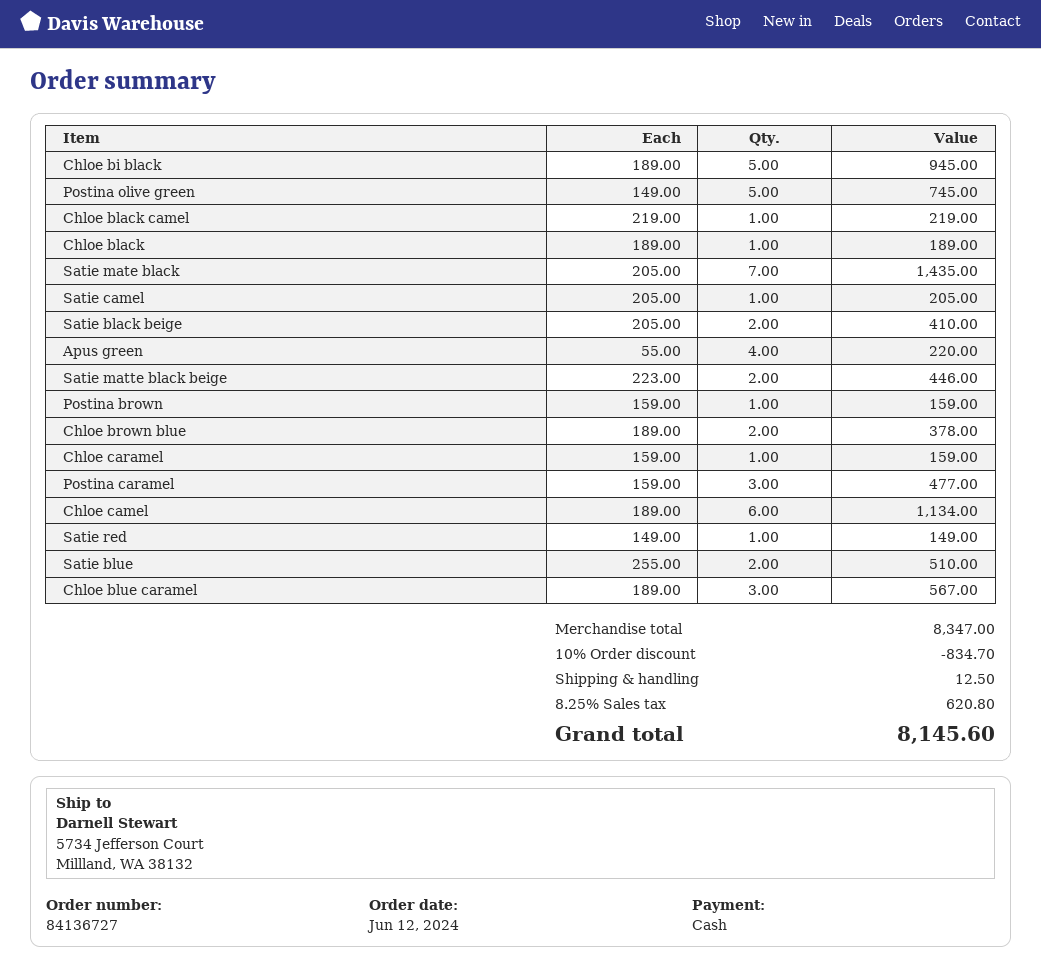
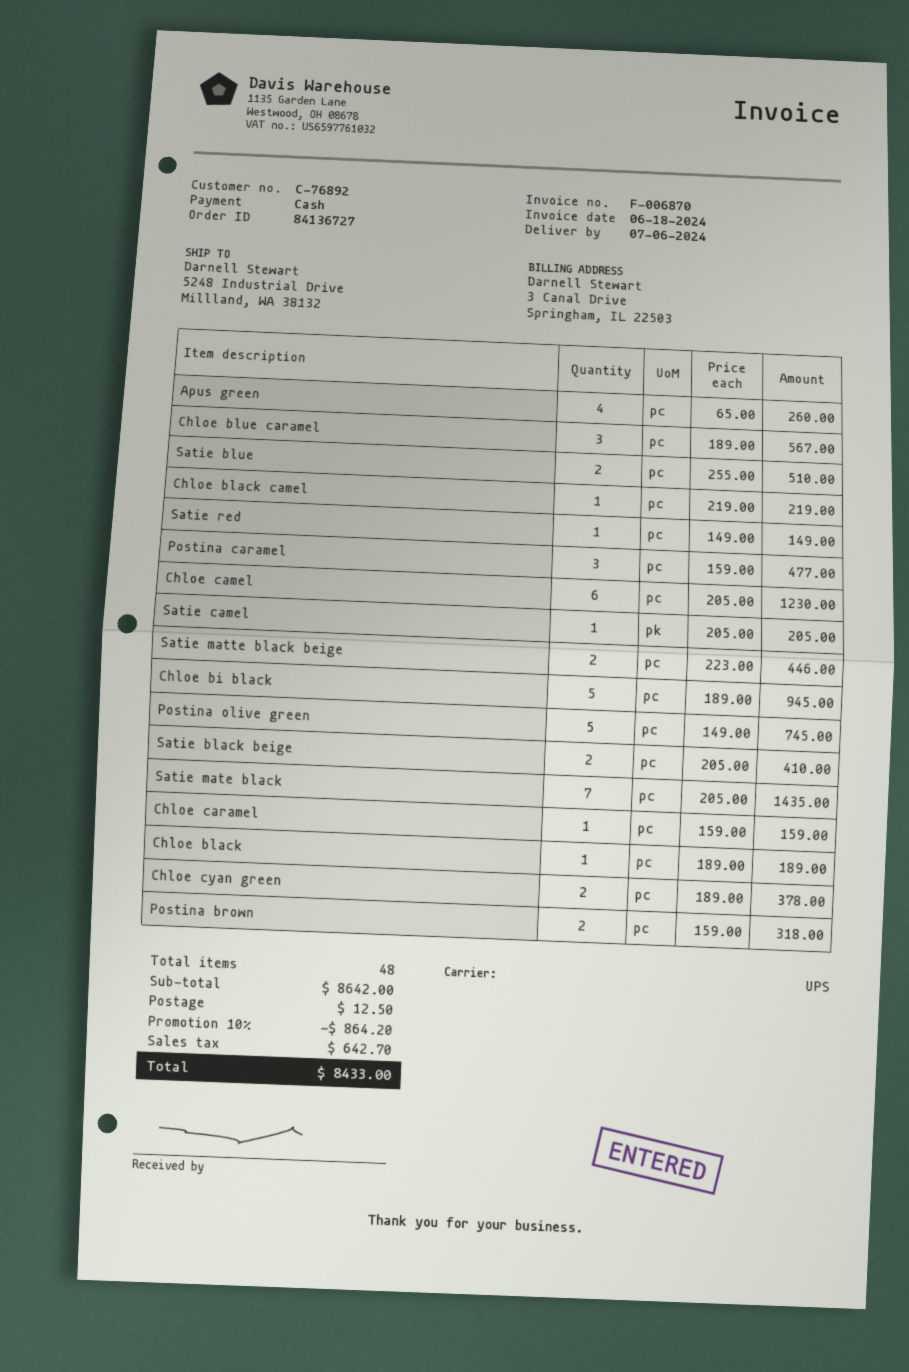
ship to: 5734 Jefferson Court, Millland, WA 38132 -> 5248 Industrial Drive, Millland, WA 38132
Apus green: 4 x 55.00 = 220.00 -> 4 x 65.00 = 260.00
Postina brown: 1 x 159.00 = 159.00 -> 2 x 159.00 = 318.00
Chloe brown blue: 2 x 189.00 = 378.00 -> none
Chloe camel: 6 x 189.00 = 1134.00 -> 6 x 205.00 = 1230.00
Chloe cyan green: none -> 2 x 189.00 = 378.00
subtotal: 8347.00 -> 8642.00
discount: 10% = 834.70 -> 10% = 864.20
tax: 620.80 -> 642.70
total: 8145.60 -> 8433.00

